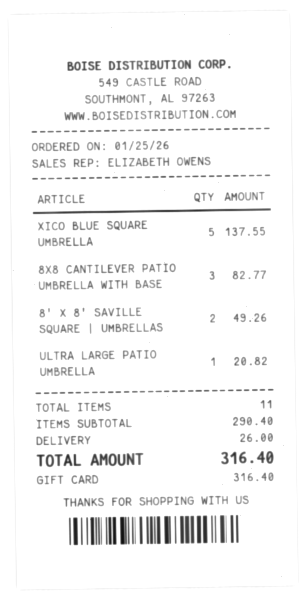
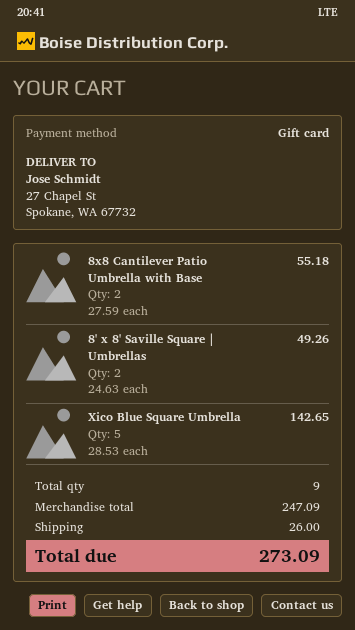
XICO BLUE SQUARE UMBRELLA: 5 for 137.55 -> 5 for 142.65
8X8 CANTILEVER PATIO UMBRELLA WITH BASE: 3 for 82.77 -> 2 for 55.18
ULTRA LARGE PATIO UMBRELLA: 1 for 20.82 -> none
total quantity: 11 -> 9
subtotal: 290.40 -> 247.09
total: 316.40 -> 273.09

